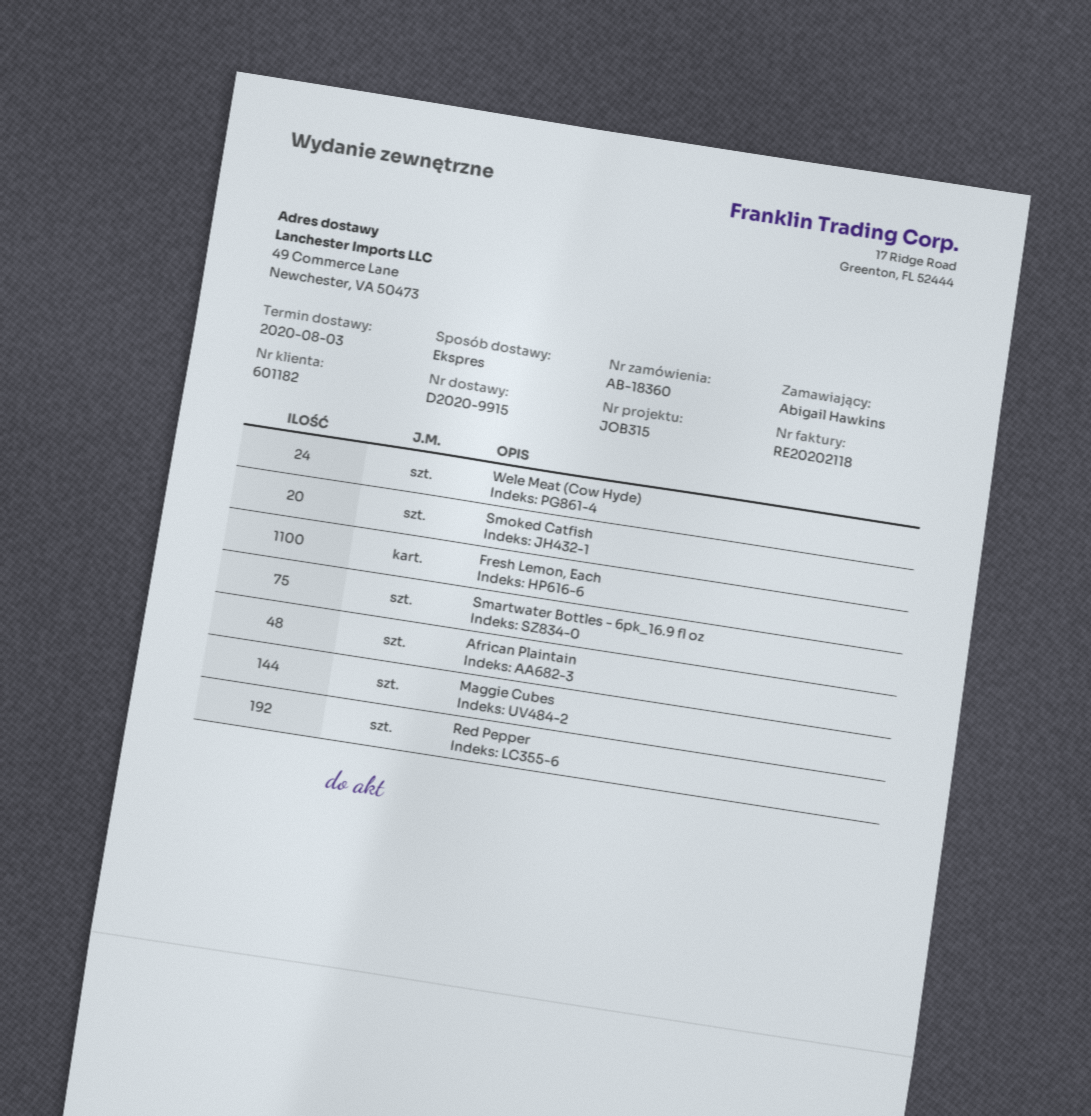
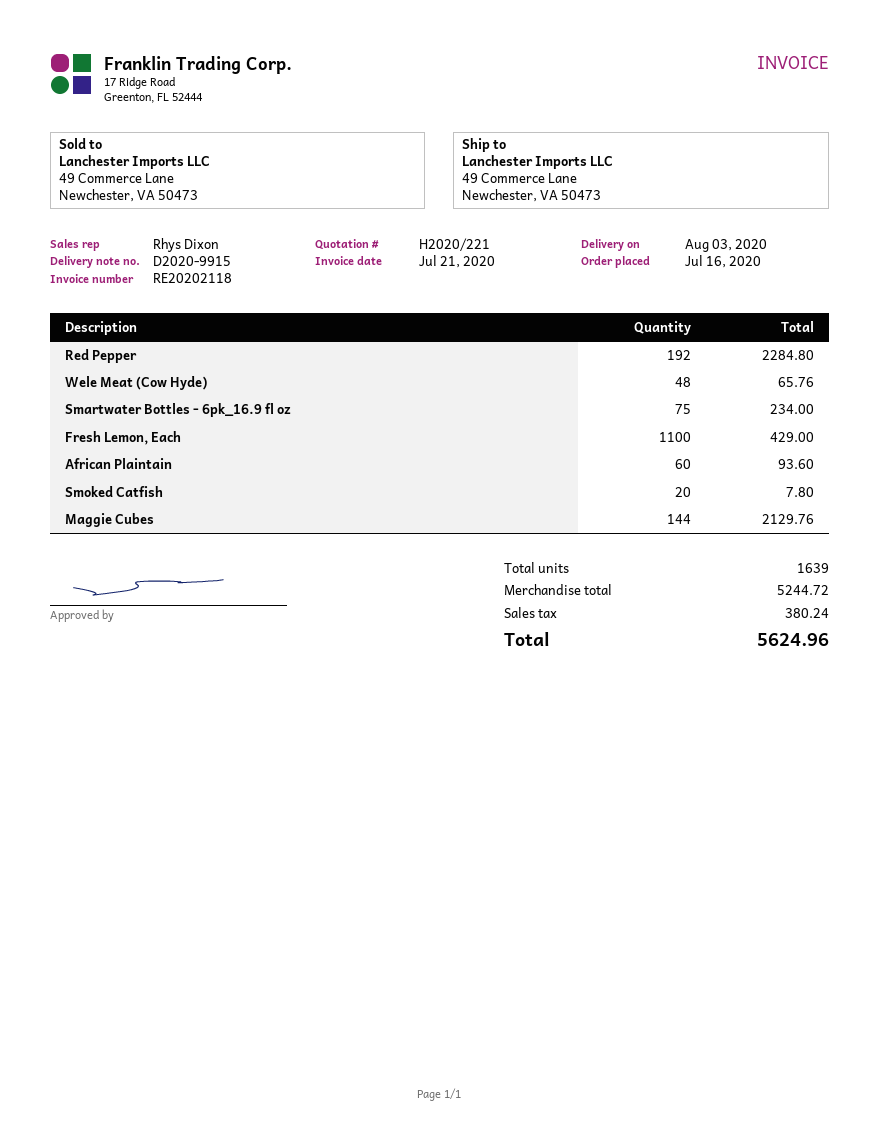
Wele Meat (Cow Hyde): 24 -> 48
African Plaintain: 48 -> 60

